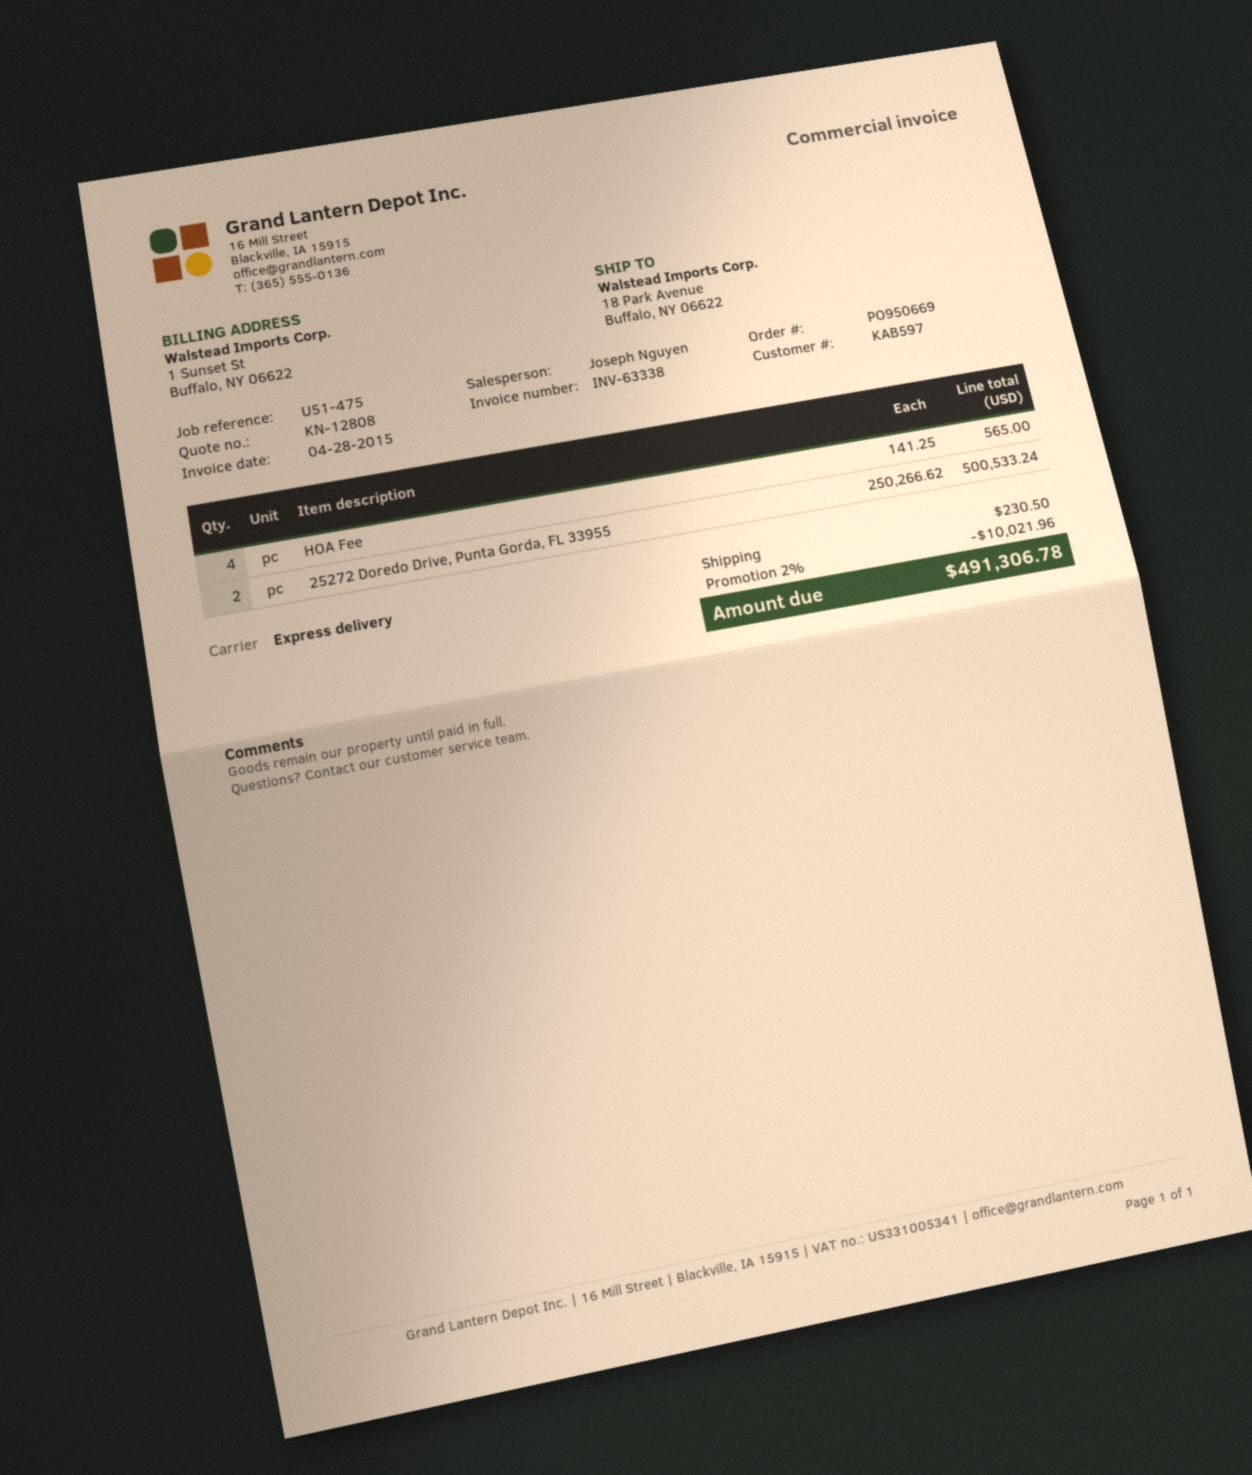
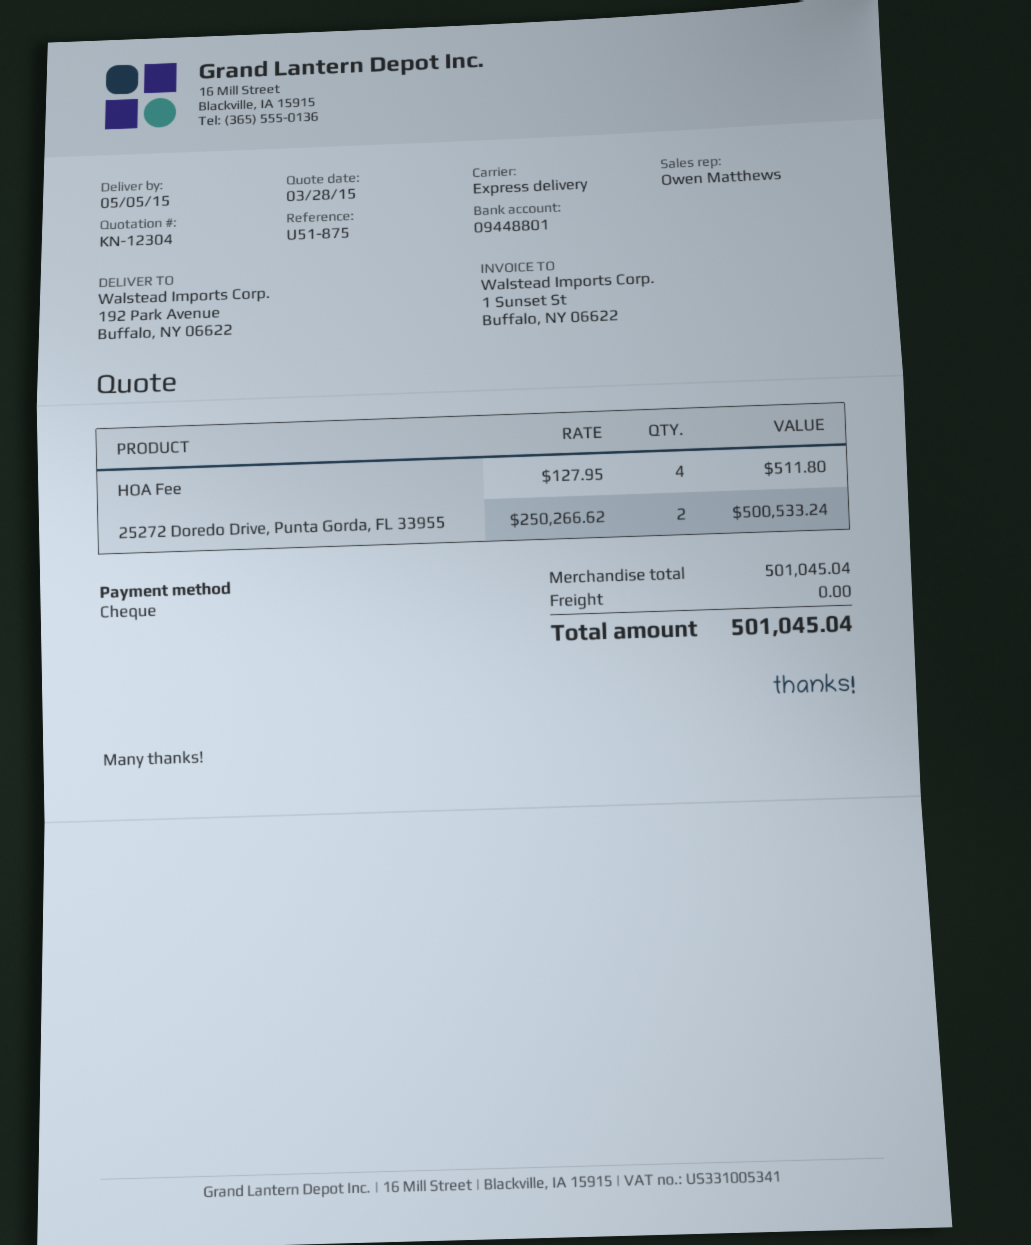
quote number: KN-12808 -> KN-12304
reference: U51-475 -> U51-875
sales rep: Joseph Nguyen -> Owen Matthews
ship to: 18 Park Avenue, Buffalo, NY 06622 -> 192 Park Avenue, Buffalo, NY 06622
HOA Fee: 4 x 141.25 = 565.00 -> 4 x 127.95 = 511.80
discount: 2% = 10021.96 -> none
shipping: 230.50 -> 0.00
total: 491306.78 -> 501045.04

